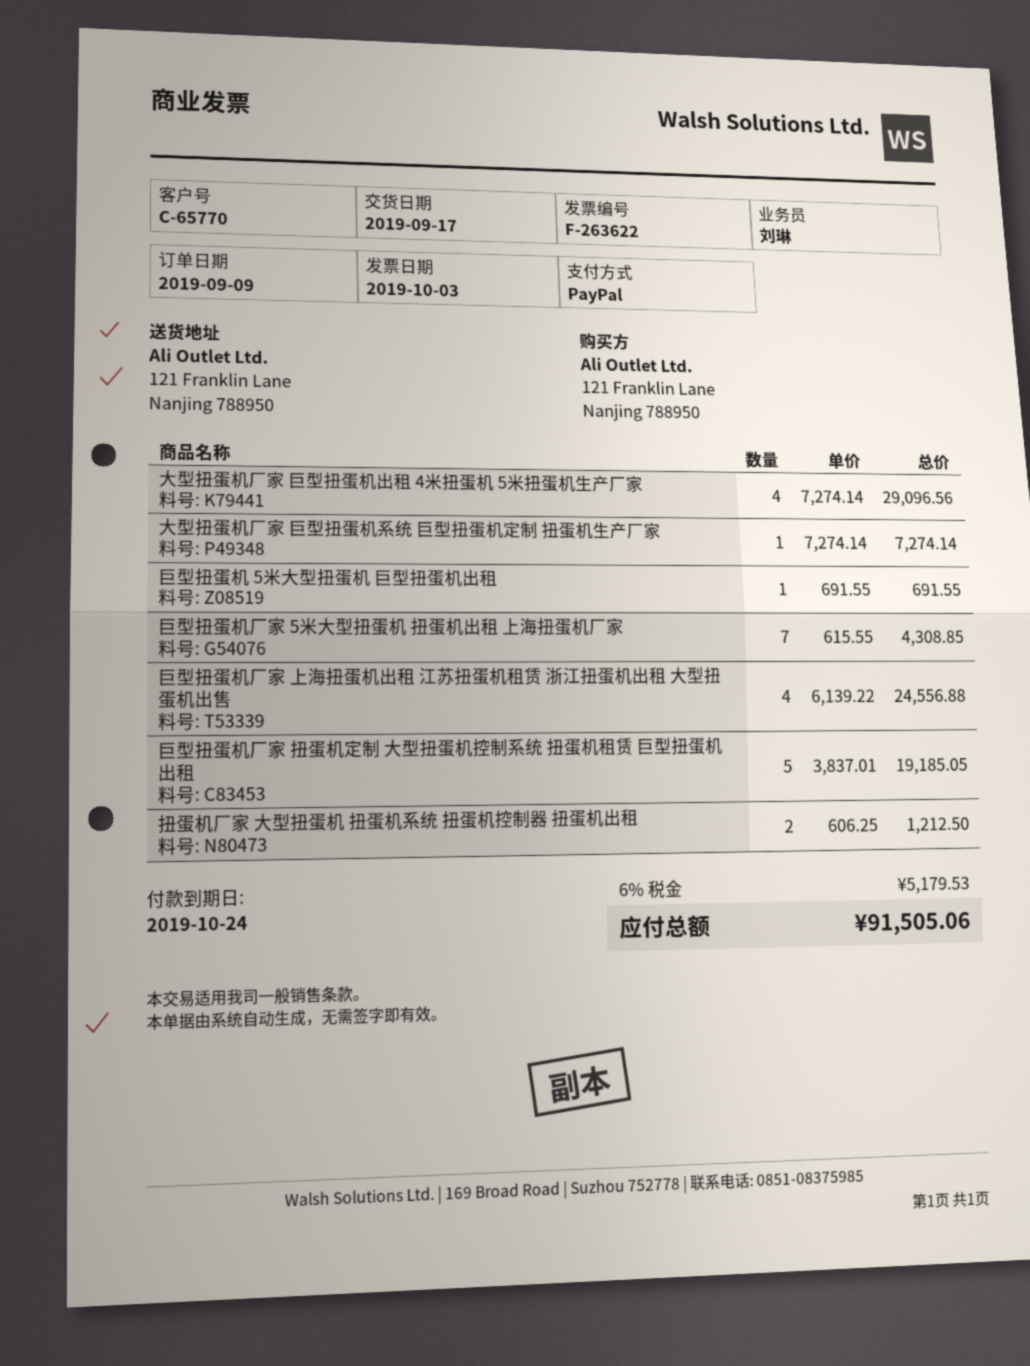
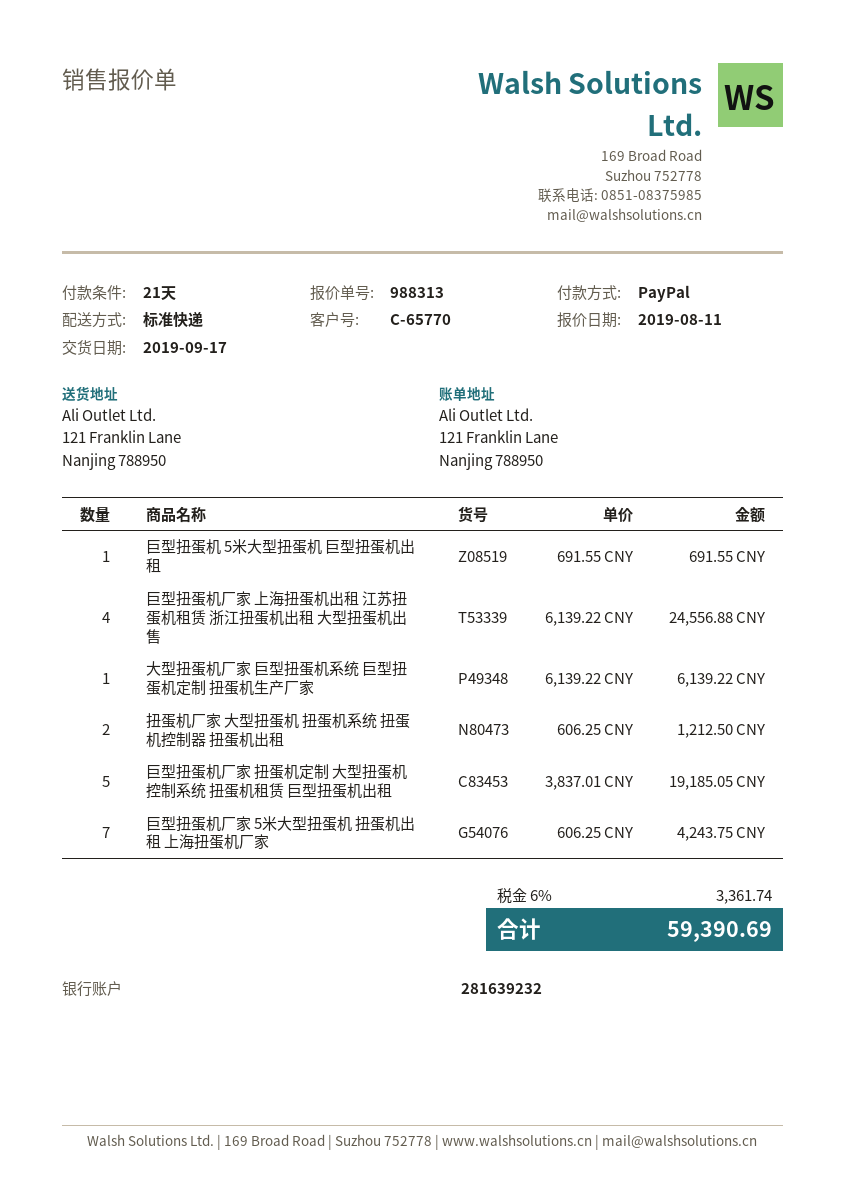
大型扭蛋机厂家 巨型扭蛋机出租 4米扭蛋机 5米扭蛋机生产厂家: 4 x 7274.14 = 29096.56 -> none
大型扭蛋机厂家 巨型扭蛋机系统 巨型扭蛋机定制 扭蛋机生产厂家: 1 x 7274.14 = 7274.14 -> 1 x 6139.22 = 6139.22
巨型扭蛋机厂家 5米大型扭蛋机 扭蛋机出租 上海扭蛋机厂家: 7 x 615.55 = 4308.85 -> 7 x 606.25 = 4243.75
tax: 6% = 5179.53 -> 6% = 3361.74
total: 91505.06 -> 59390.69

